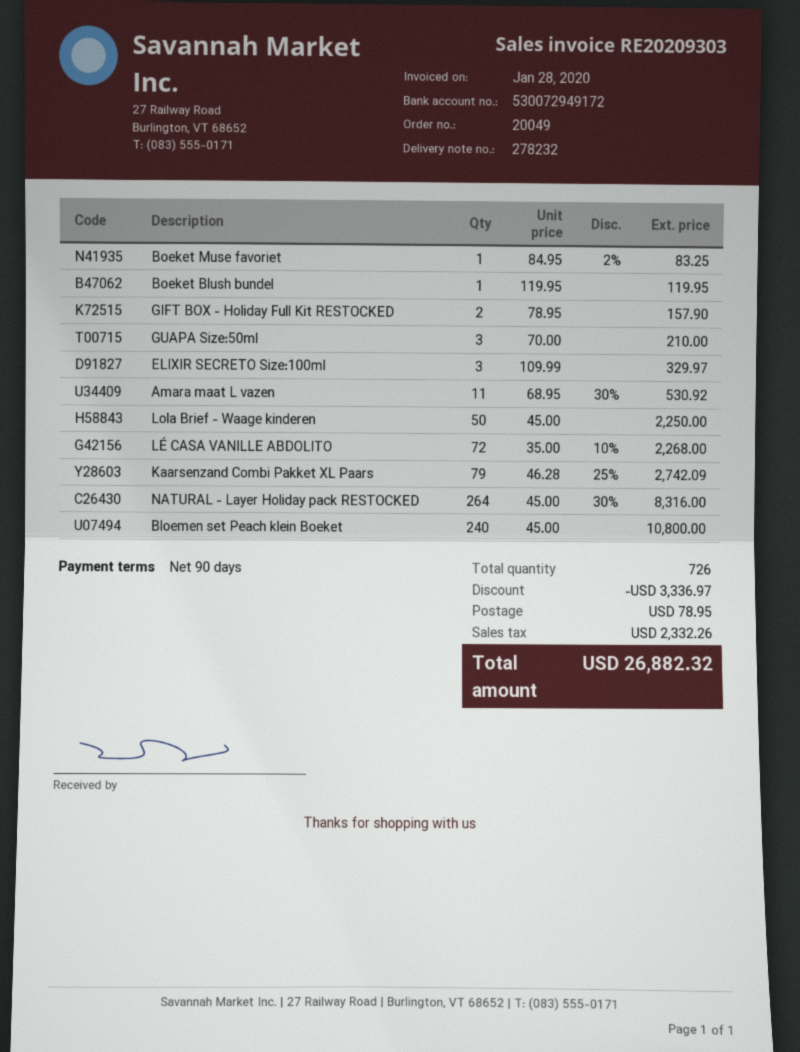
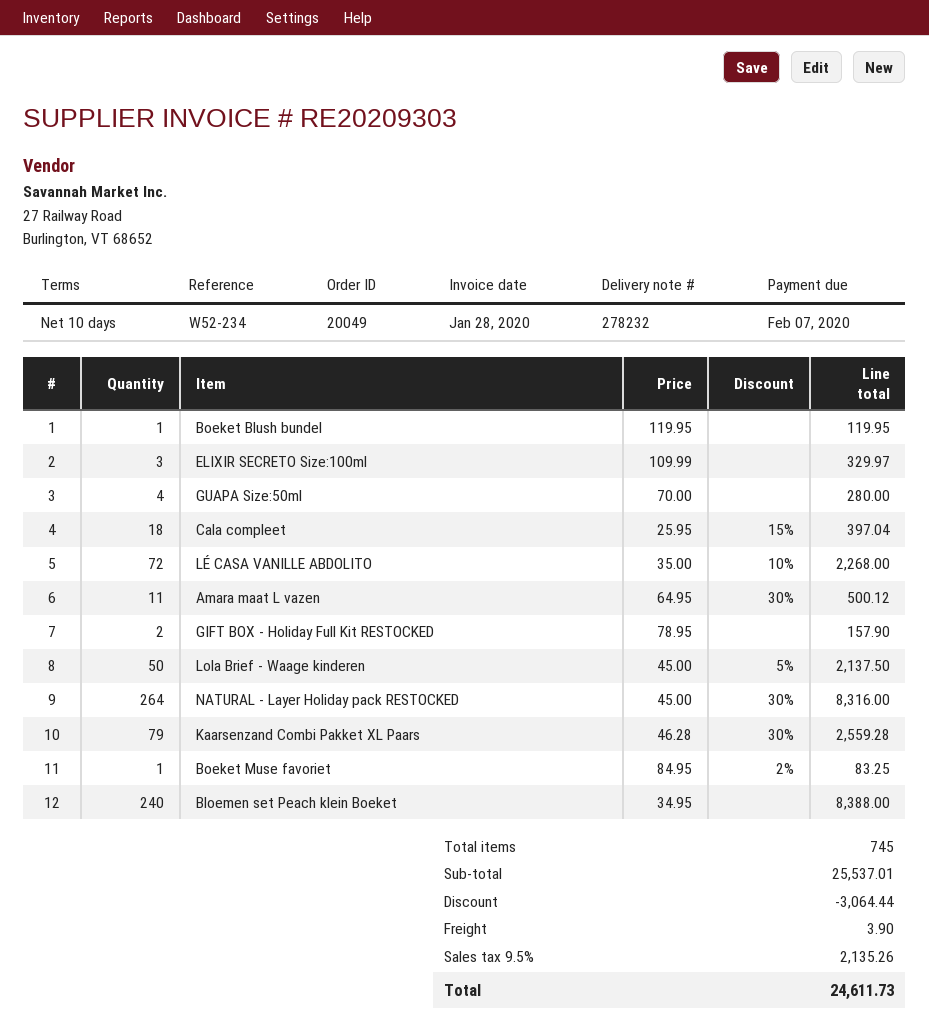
payment terms: 90 days -> 10 days
GUAPA Size:50ml: 3 x 70.00 = 210.00 -> 4 x 70.00 = 280.00
Amara maat L vazen: 11 x 68.95 - 30% = 530.92 -> 11 x 64.95 - 30% = 500.12
Lola Brief - Waage kinderen: 50 x 45.00 = 2250.00 -> 50 x 45.00 - 5% = 2137.50
Kaarsenzand Combi Pakket XL Paars: 79 x 46.28 - 25% = 2742.09 -> 79 x 46.28 - 30% = 2559.28
Bloemen set Peach klein Boeket: 240 x 45.00 = 10800.00 -> 240 x 34.95 = 8388.00
Cala compleet: none -> 18 x 25.95 - 15% = 397.04
total quantity: 726 -> 745
discount: 3336.97 -> 3064.44
shipping: 78.95 -> 3.90
tax: 2332.26 -> 2135.26
total: 26882.32 -> 24611.73

